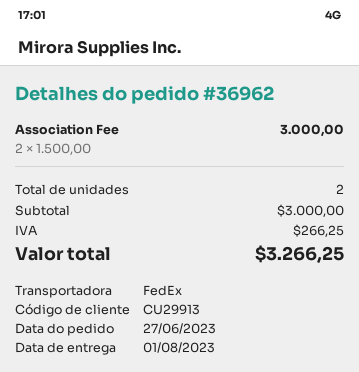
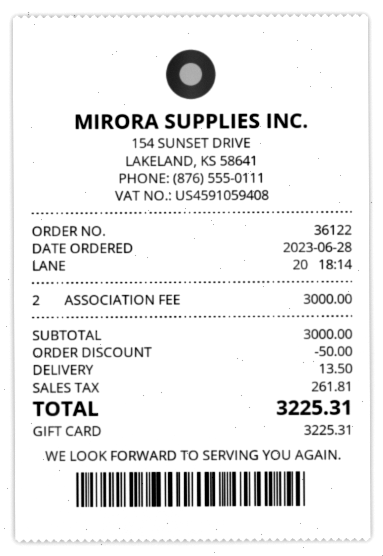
order number: 36962 -> 36122
order date: 2023-06-27 -> 2023-06-28
discount: none -> 50.00
shipping: none -> 13.50
tax: 266.25 -> 261.81
total: 3266.25 -> 3225.31

